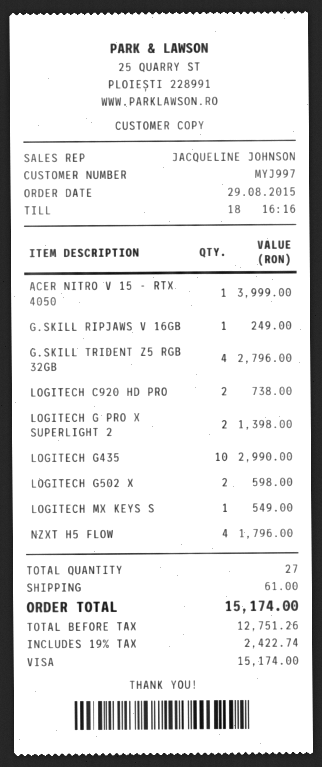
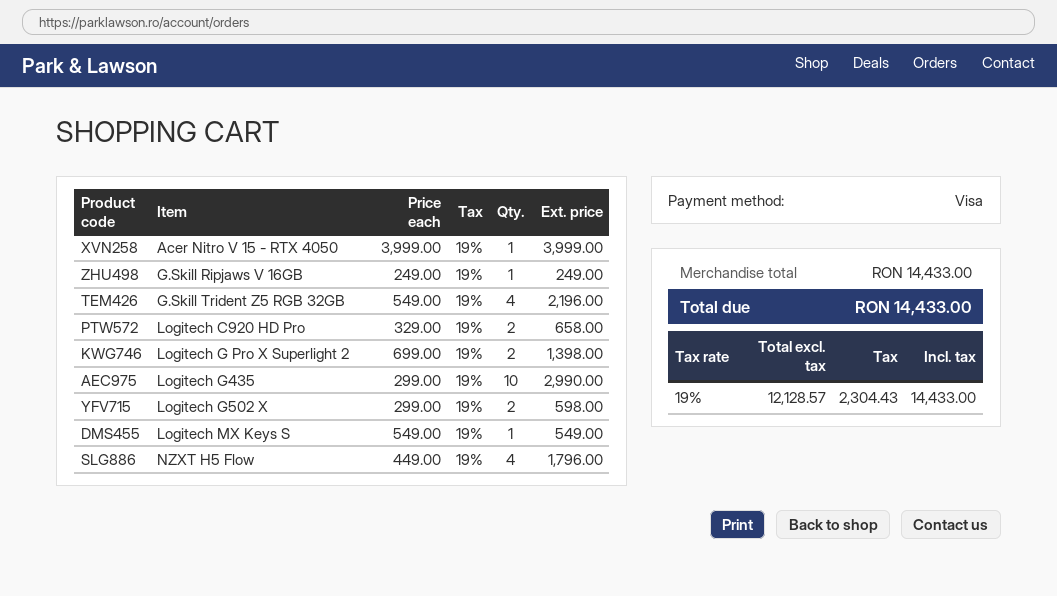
G.SKILL TRIDENT Z5 RGB 32GB: 4 for 2796.00 -> 4 for 2196.00
LOGITECH C920 HD PRO: 2 for 738.00 -> 2 for 658.00
shipping: 61.00 -> none
net: 12751.26 -> 12128.57
tax: 19% = 2422.74 -> 19% = 2304.43
total: 15174.00 -> 14433.00

